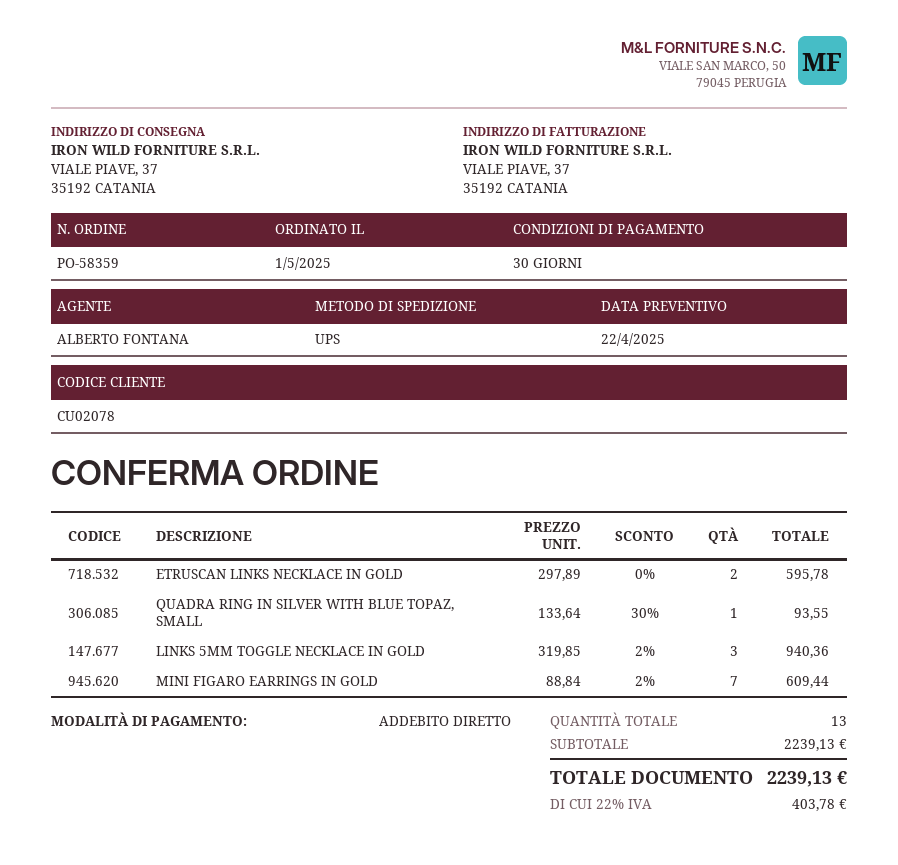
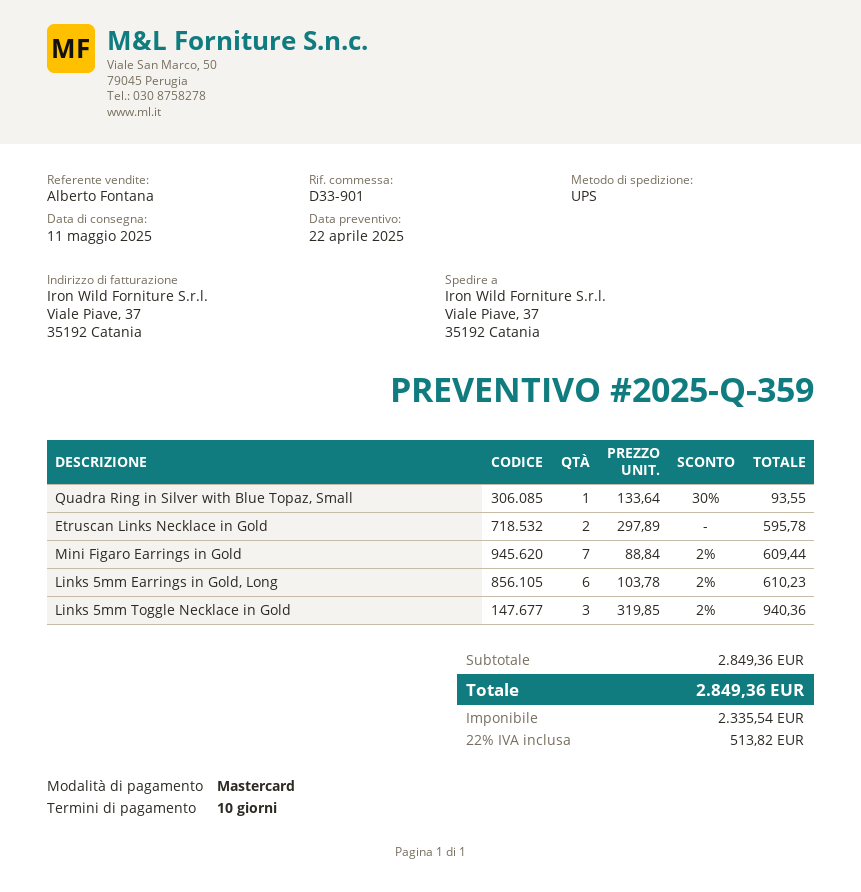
payment terms: 30 days -> 10 days
payment method: direct debit -> Mastercard
Links 5mm Earrings in Gold, Long: none -> 6 x 103.78 - 2% = 610.23
subtotal: 2239.13 -> 2849.36
tax: 22% = 403.78 -> 22% = 513.82
total: 2239.13 -> 2849.36

